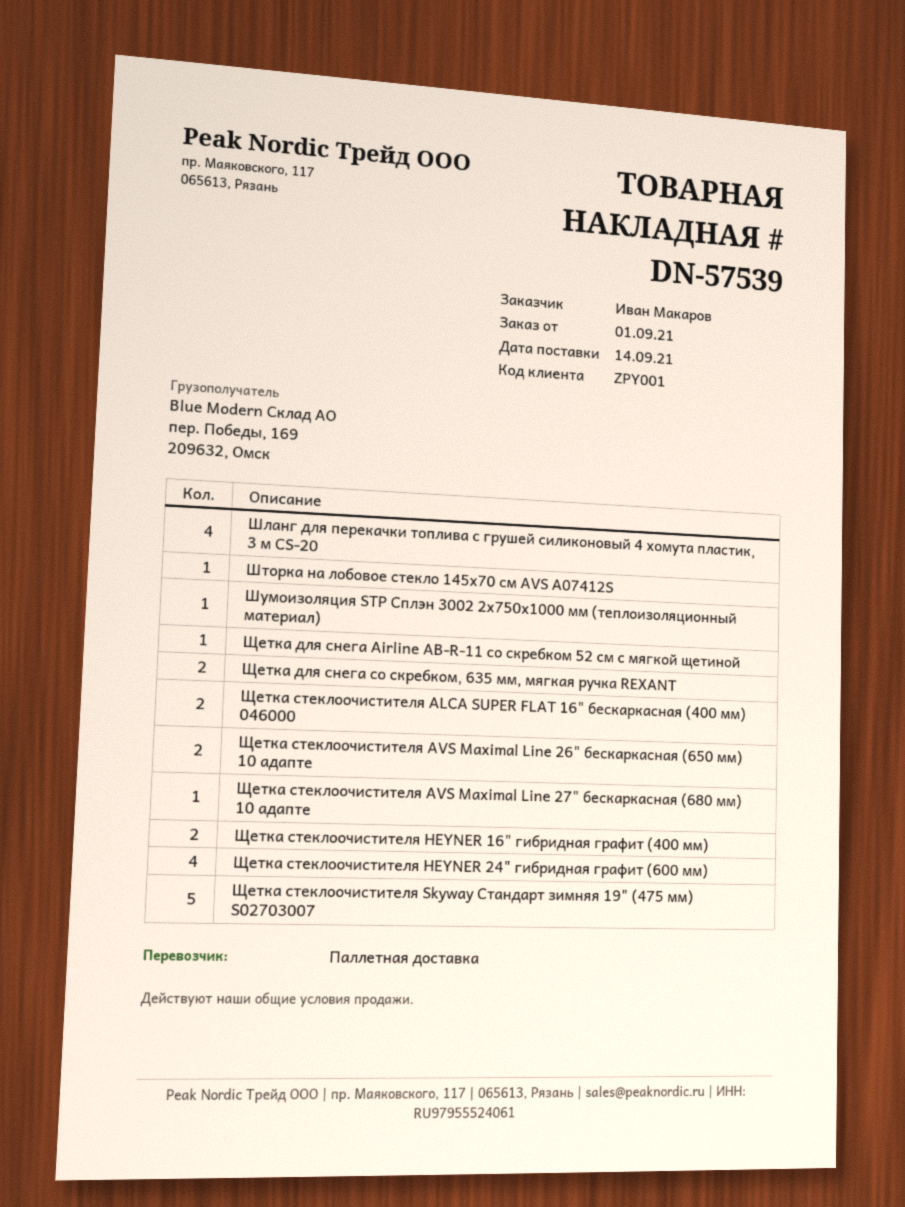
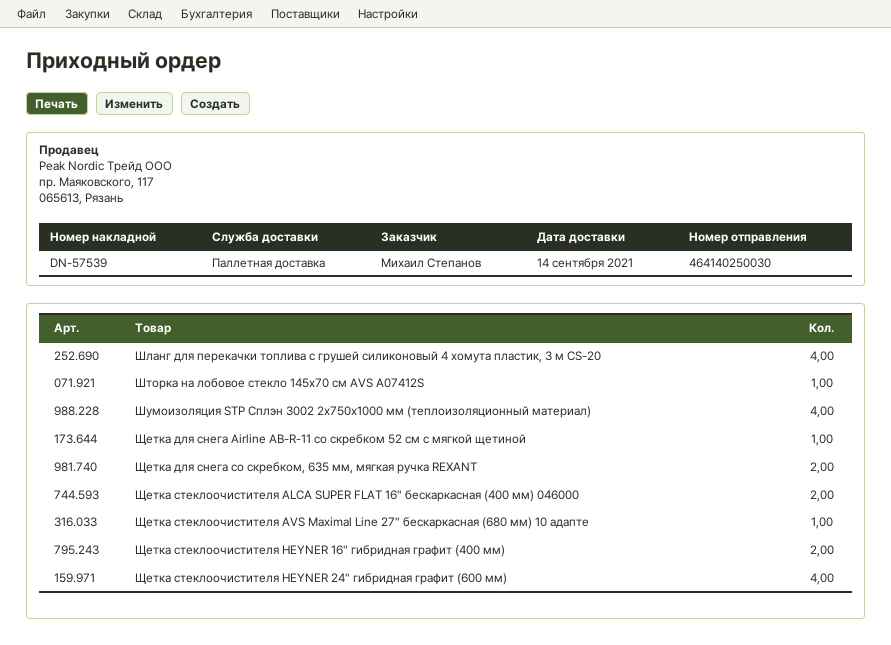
ordered by: Иван Макаров -> Михаил Степанов
Шумоизоляция STP Сплэн 3002 2х750х1000 мм (теплоизоляционный материал): 1 -> 4
Щетка стеклоочистителя AVS Maximal Line 26" бескаркасная (650 мм) 10 адапте: 2 -> none
Щетка стеклоочистителя Skyway Стандарт зимняя 19" (475 мм) S02703007: 5 -> none

